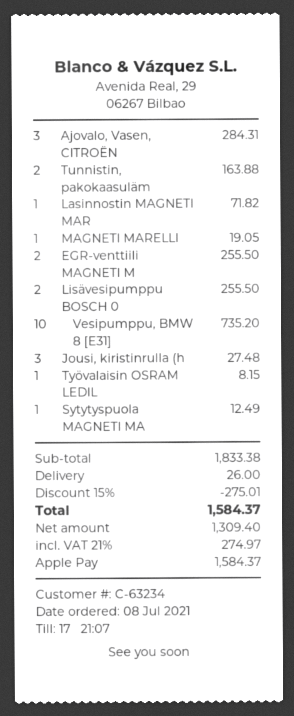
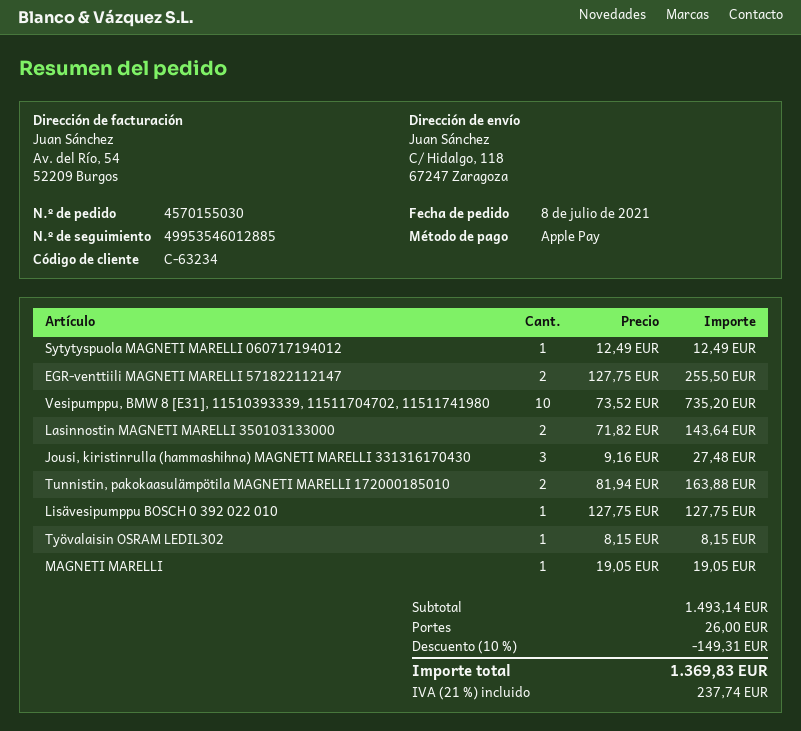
Ajovalo, Vasen, CITROËN: 3 for 284.31 -> none
Lasinnostin MAGNETI MAR: 1 for 71.82 -> 2 for 143.64
Lisävesipumppu BOSCH 0: 2 for 255.50 -> 1 for 127.75
subtotal: 1833.38 -> 1493.14
discount: 15% = 275.01 -> 10% = 149.31
tax: 21% = 274.97 -> 21% = 237.74
total: 1584.37 -> 1369.83

